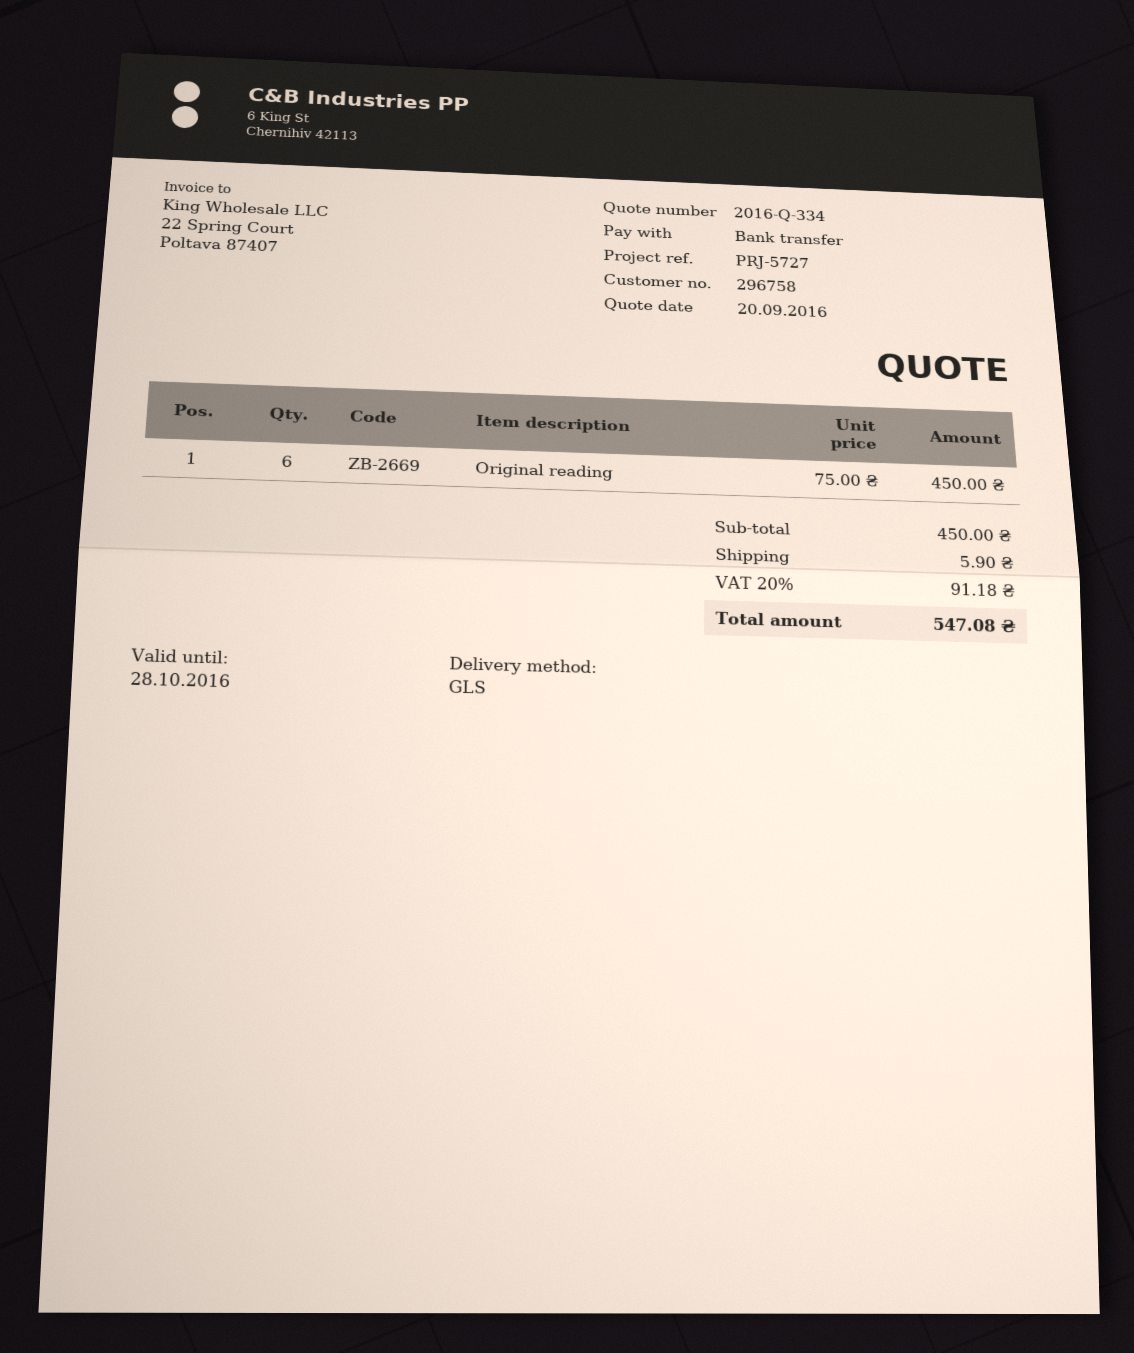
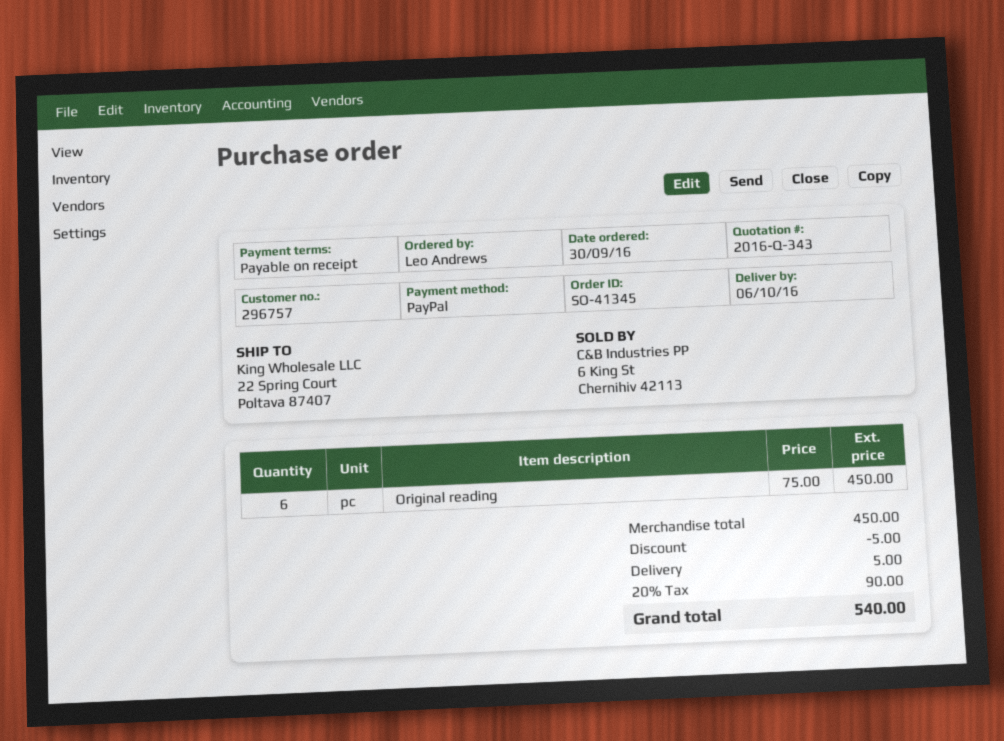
quote number: 2016-Q-334 -> 2016-Q-343
customer number: 296758 -> 296757
payment method: bank transfer -> PayPal
discount: none -> 5.00
shipping: 5.90 -> 5.00
tax: 20% = 91.18 -> 20% = 90.00
total: 547.08 -> 540.00

